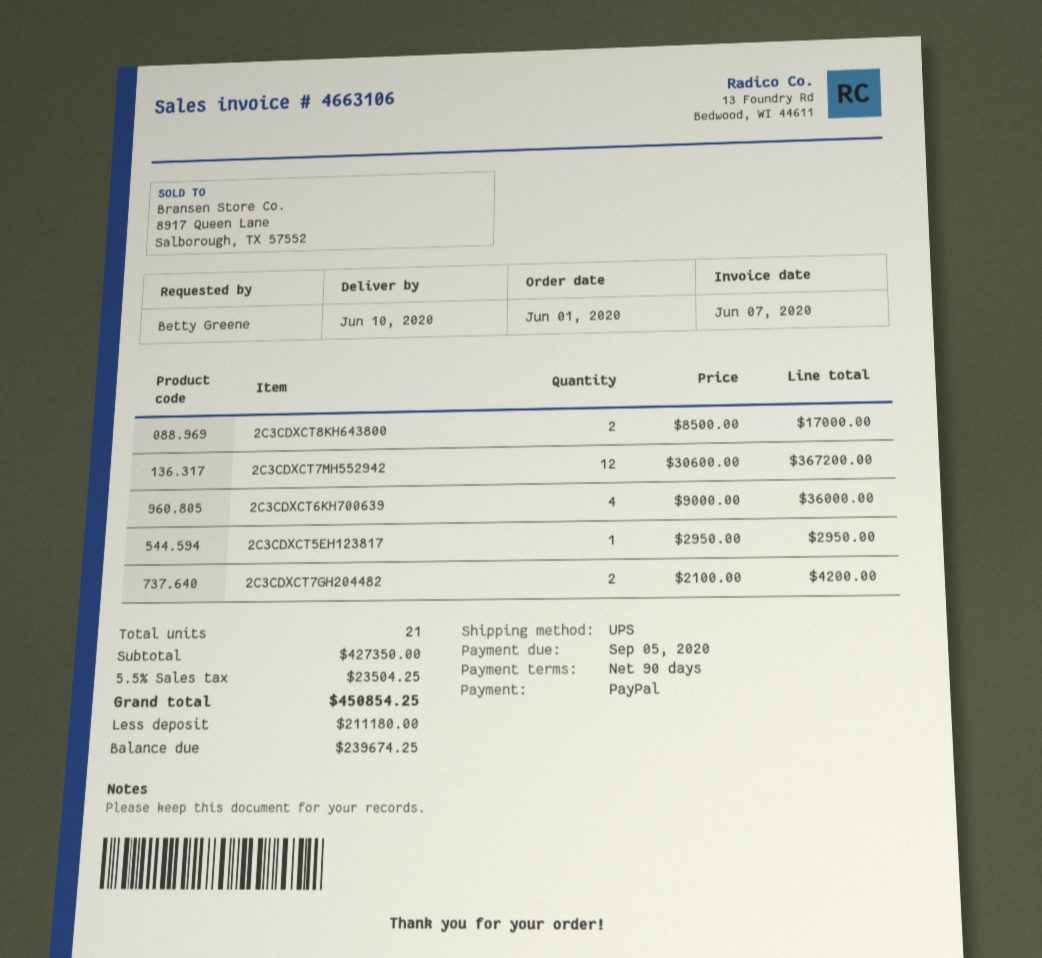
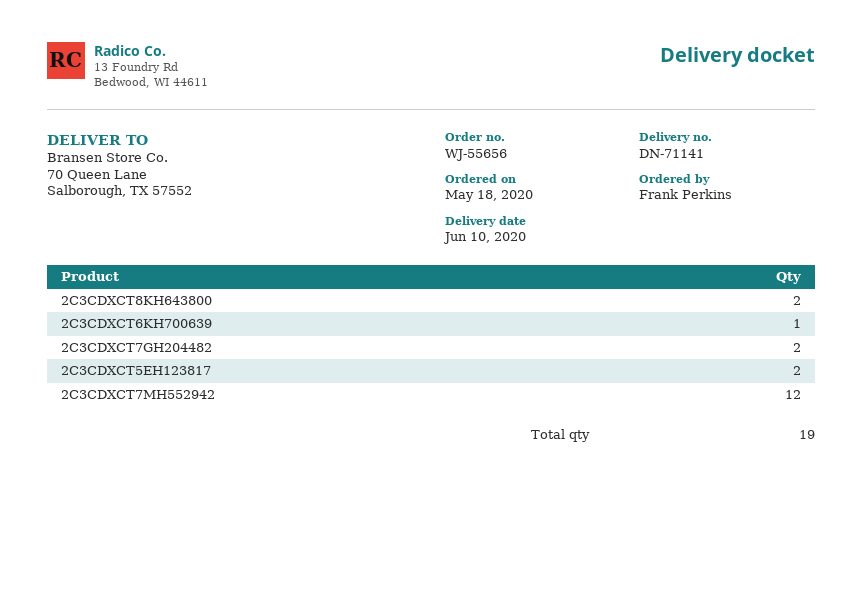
order date: 2020-06-01 -> 2020-05-18
ordered by: Betty Greene -> Frank Perkins
2C3CDXCT6KH700639: 4 -> 1
2C3CDXCT5EH123817: 1 -> 2
total quantity: 21 -> 19

